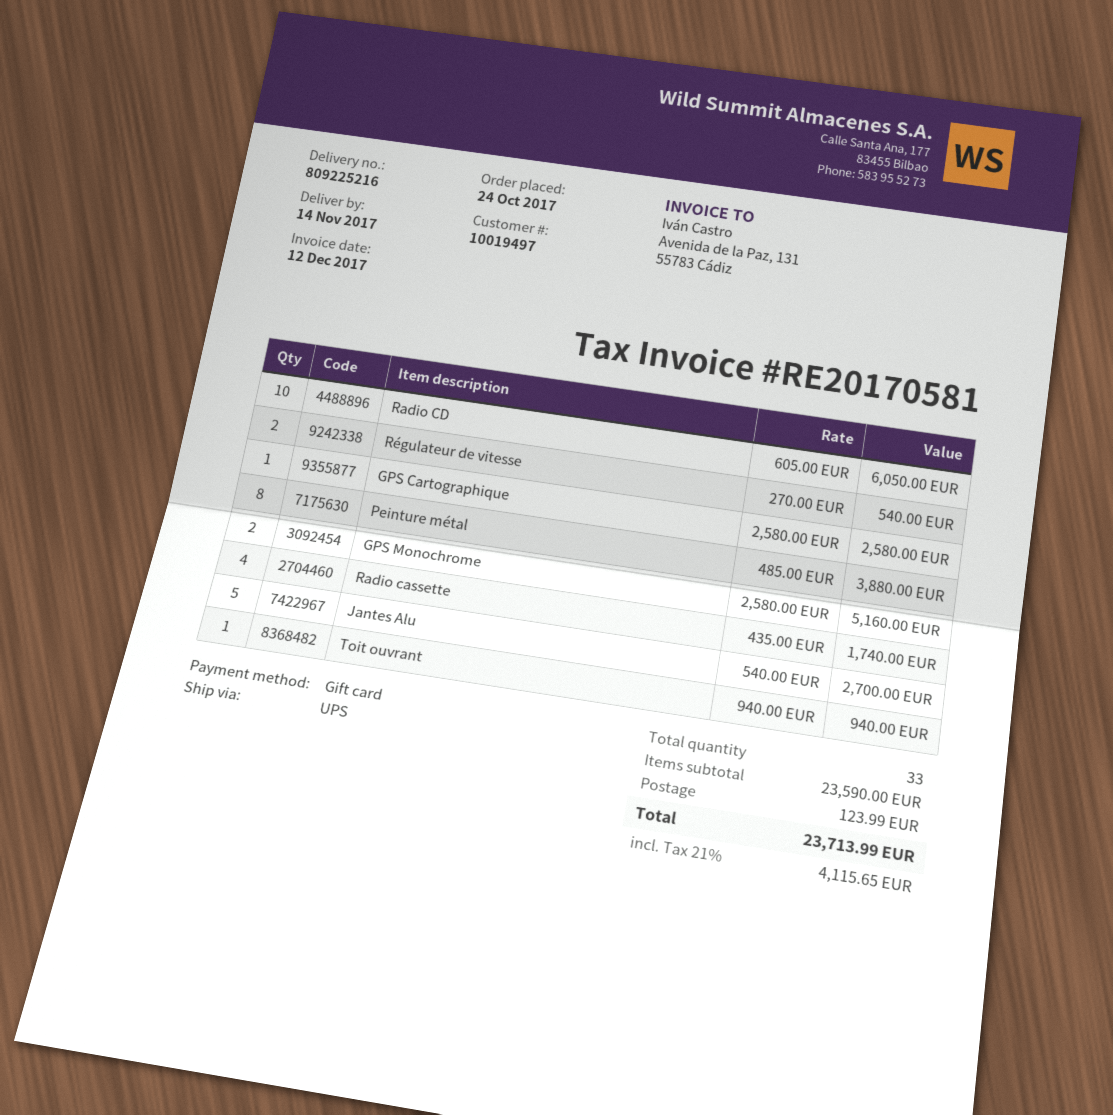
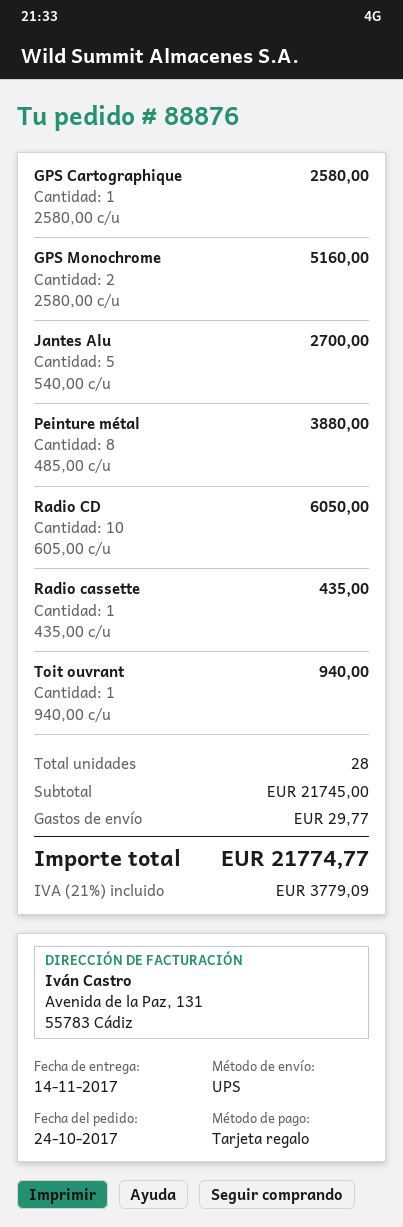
Régulateur de vitesse: 2 x 270.00 = 540.00 -> none
Radio cassette: 4 x 435.00 = 1740.00 -> 1 x 435.00 = 435.00
total quantity: 33 -> 28
subtotal: 23590.00 -> 21745.00
shipping: 123.99 -> 29.77
tax: 21% = 4115.65 -> 21% = 3779.09
total: 23713.99 -> 21774.77

